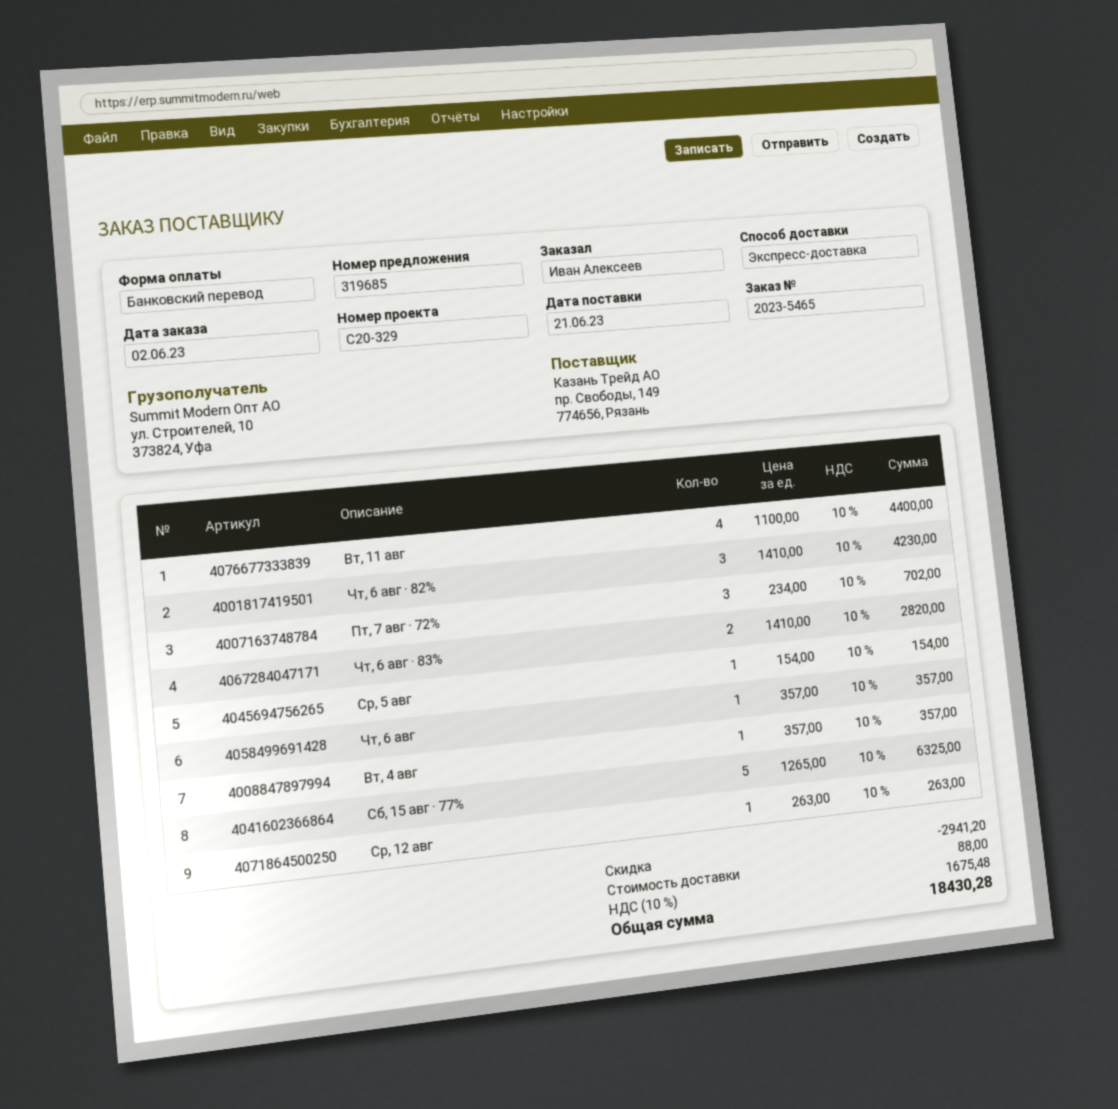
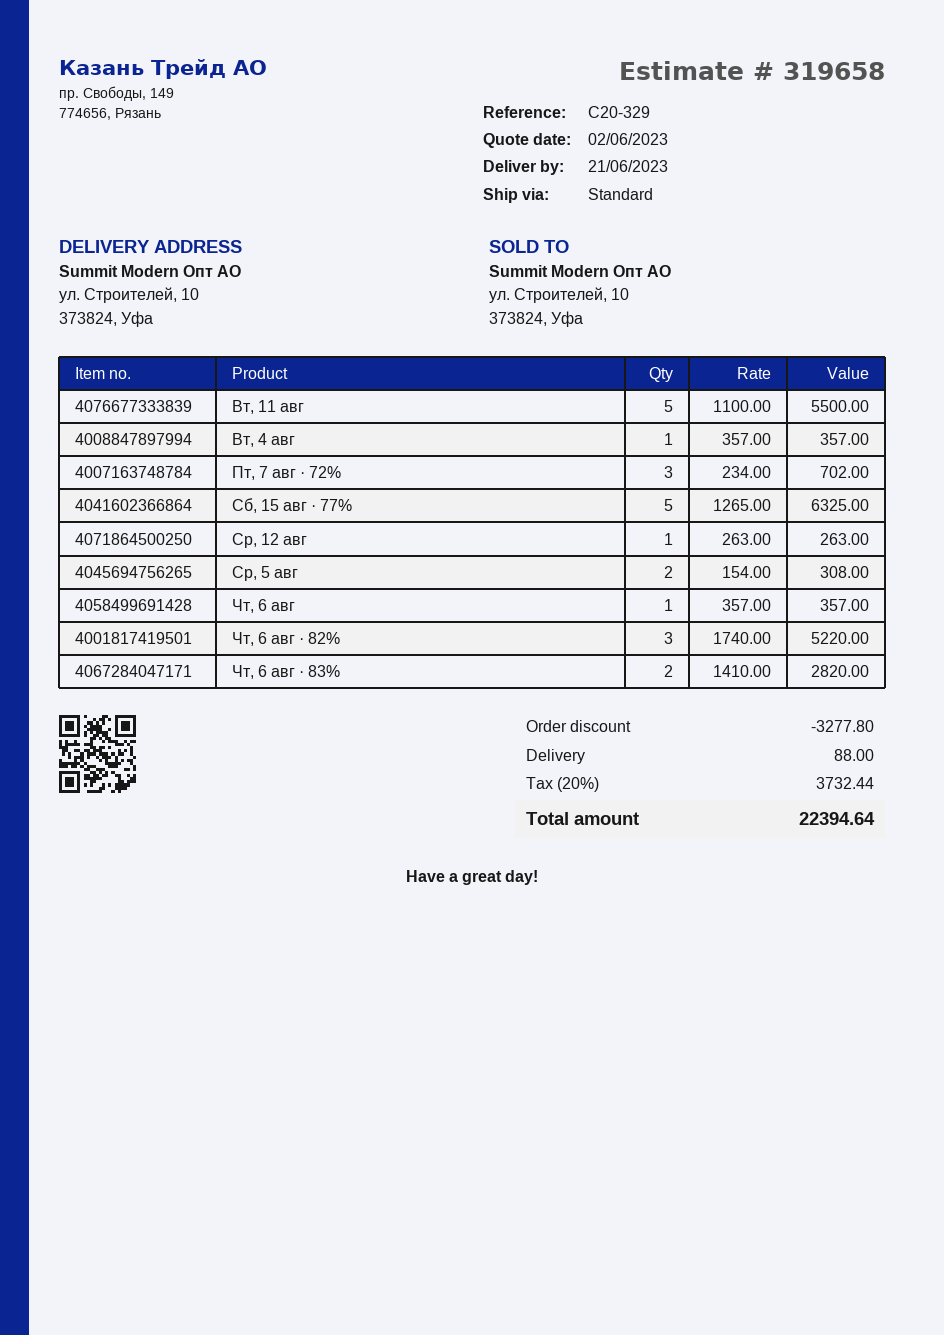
quote number: 319685 -> 319658
shipping method: express -> standard
Вт, 11 авг: 4 x 1100.00 = 4400.00 -> 5 x 1100.00 = 5500.00
Чт, 6 авг · 82%: 3 x 1410.00 = 4230.00 -> 3 x 1740.00 = 5220.00
Ср, 5 авг: 1 x 154.00 = 154.00 -> 2 x 154.00 = 308.00
discount: 2941.20 -> 3277.80
tax: 10% = 1675.48 -> 20% = 3732.44
total: 18430.28 -> 22394.64

